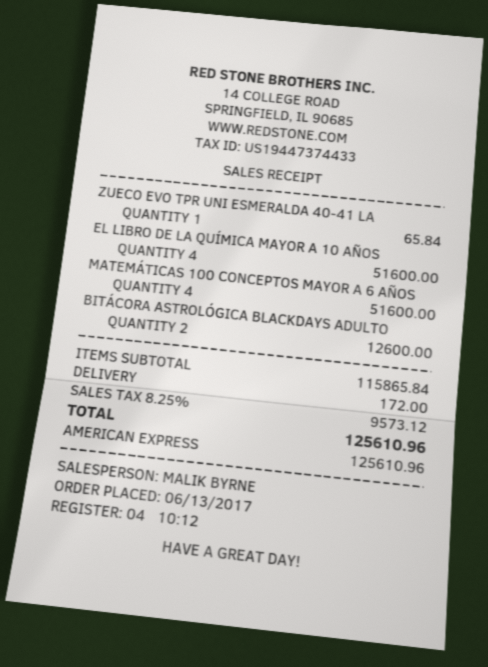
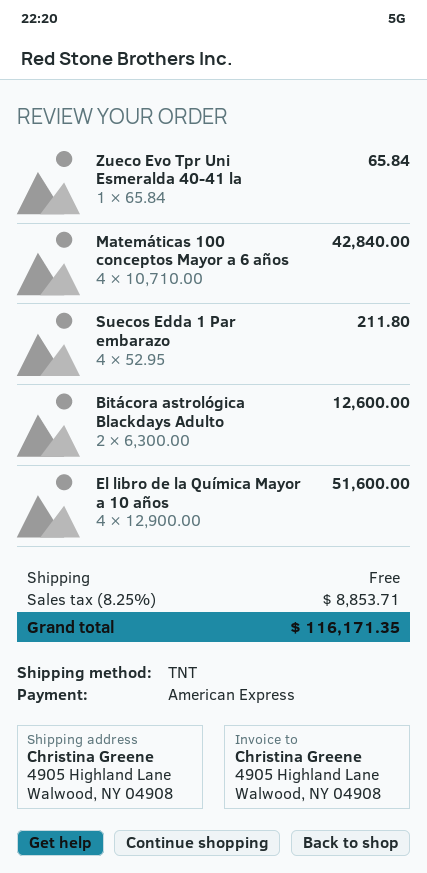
MATEMÁTICAS 100 CONCEPTOS MAYOR A 6 AÑOS: 4 for 51600.00 -> 4 for 42840.00
Suecos Edda 1 Par embarazo: none -> 4 for 211.80
shipping: 172.00 -> 0.00
tax: 8.25% = 9573.12 -> 8.25% = 8853.71
total: 125610.96 -> 116171.35

